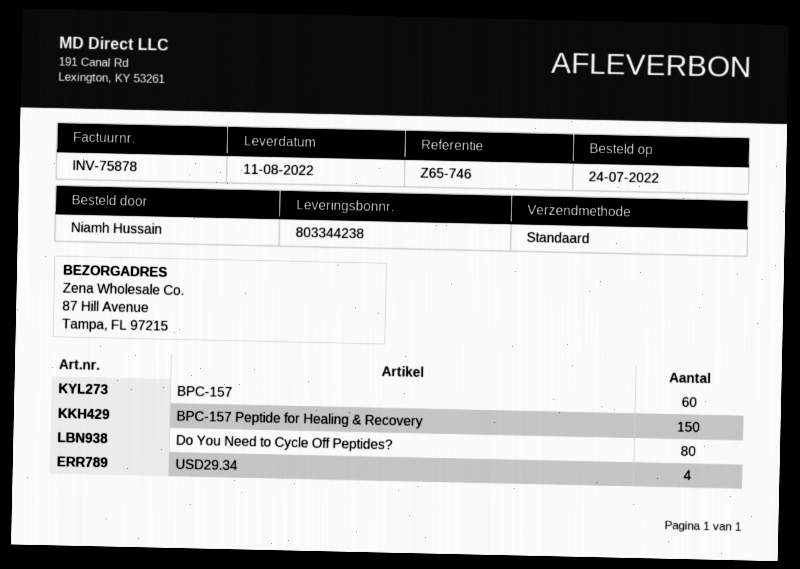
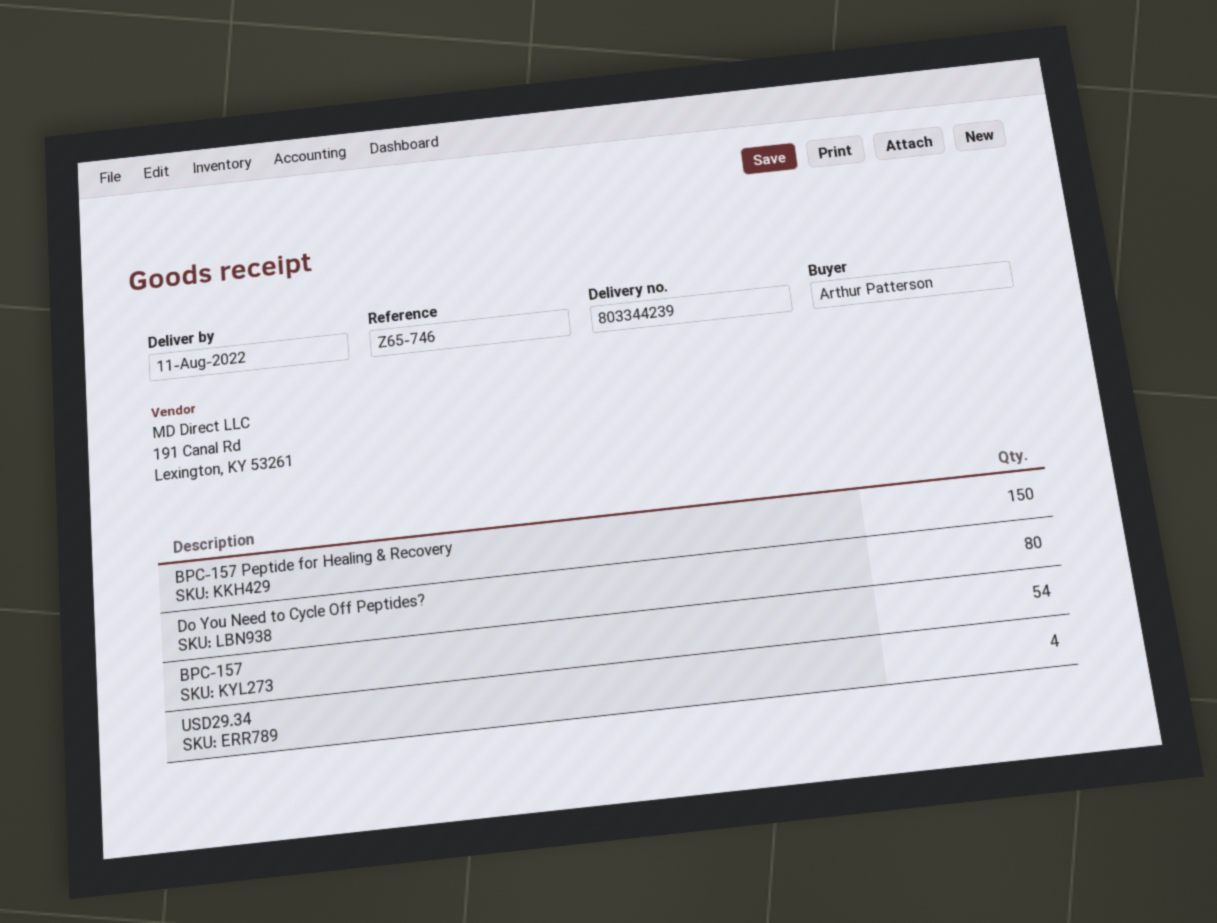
delivery note number: 803344238 -> 803344239
ordered by: Niamh Hussain -> Arthur Patterson
BPC-157: 60 -> 54

